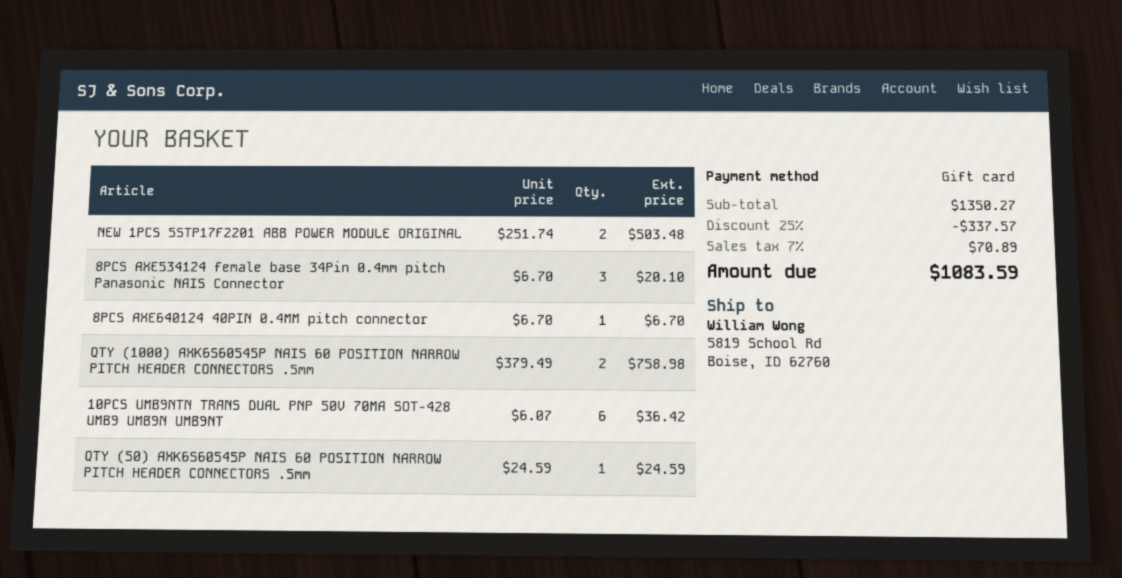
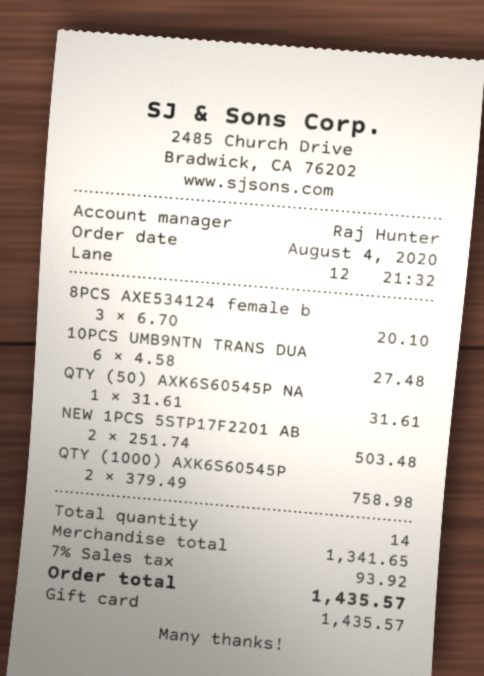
8PCS AXE640124 40PIN 0.4MM pitch connector: 1 x 6.70 = 6.70 -> none
10PCS UMB9NTN TRANS DUAL PNP 50V 70MA SOT-428 UMB9 UMB9N UMB9NT: 6 x 6.07 = 36.42 -> 6 x 4.58 = 27.48
QTY (50) AXK6S60545P NAIS 60 POSITION NARROW PITCH HEADER CONNECTORS .5mm: 1 x 24.59 = 24.59 -> 1 x 31.61 = 31.61
subtotal: 1350.27 -> 1341.65
discount: 25% = 337.57 -> none
tax: 7% = 70.89 -> 7% = 93.92
total: 1083.59 -> 1435.57

